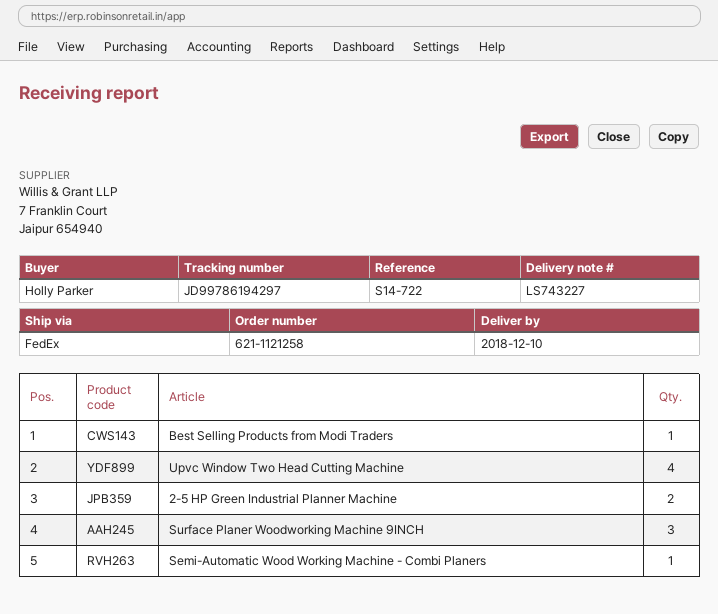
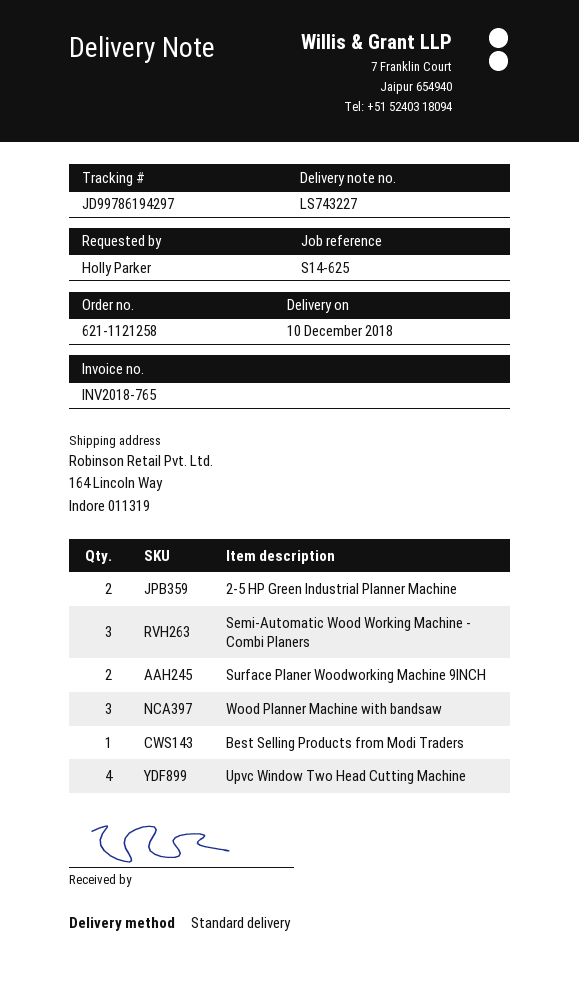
reference: S14-722 -> S14-625
shipping method: FedEx -> standard
Surface Planer Woodworking Machine 9INCH: 3 -> 2
Semi-Automatic Wood Working Machine - Combi Planers: 1 -> 3
Wood Planner Machine with bandsaw: none -> 3

